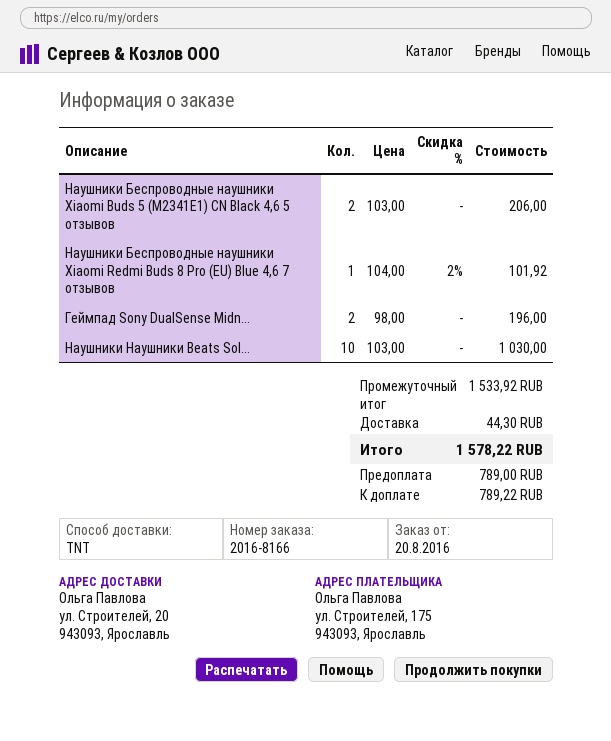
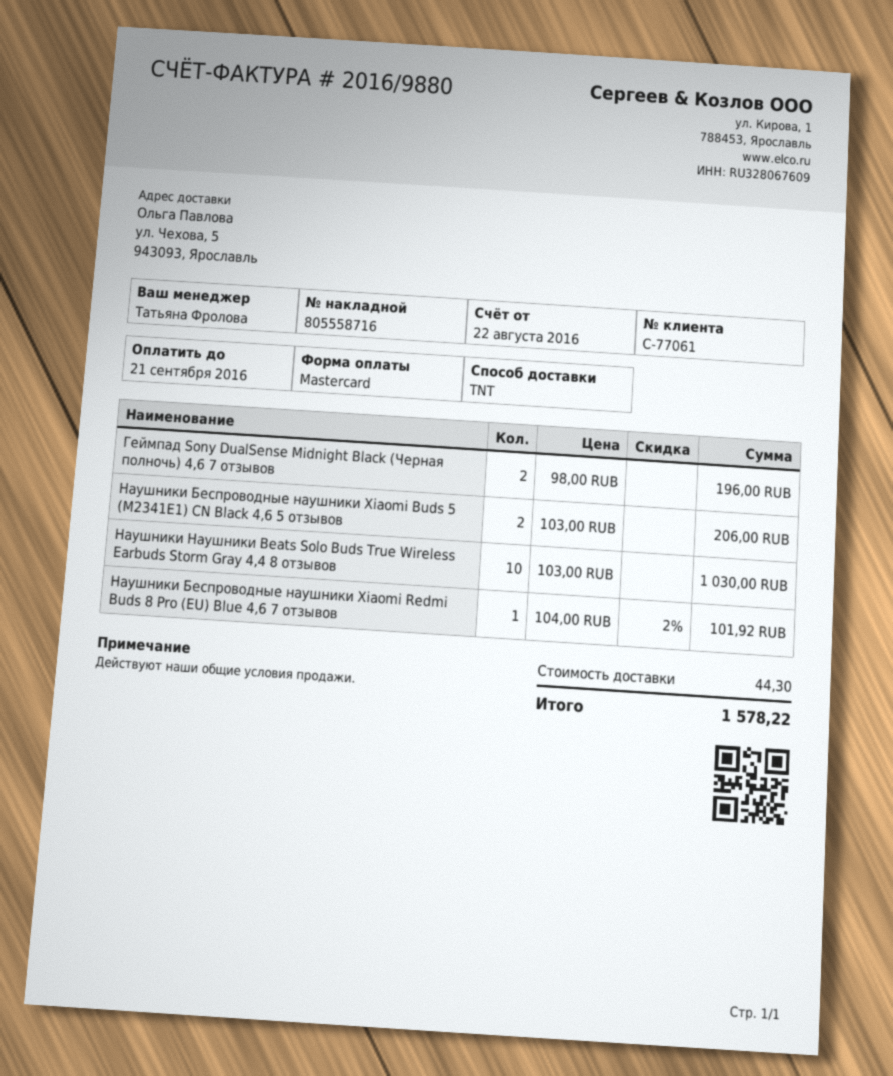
ship to: ул. Строителей, 20, 943093, Ярославль -> ул. Чехова, 5, 943093, Ярославль

